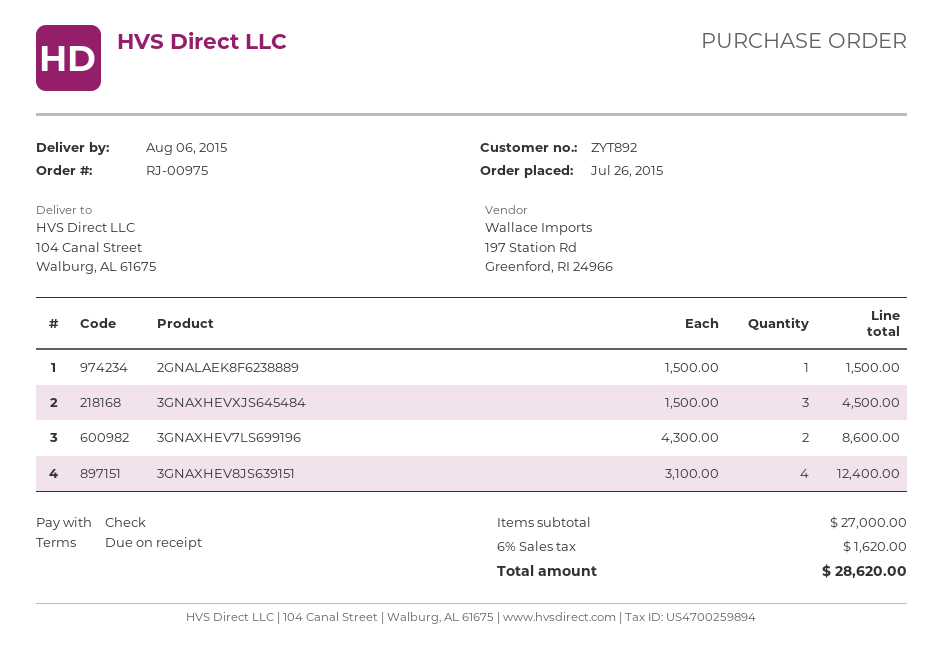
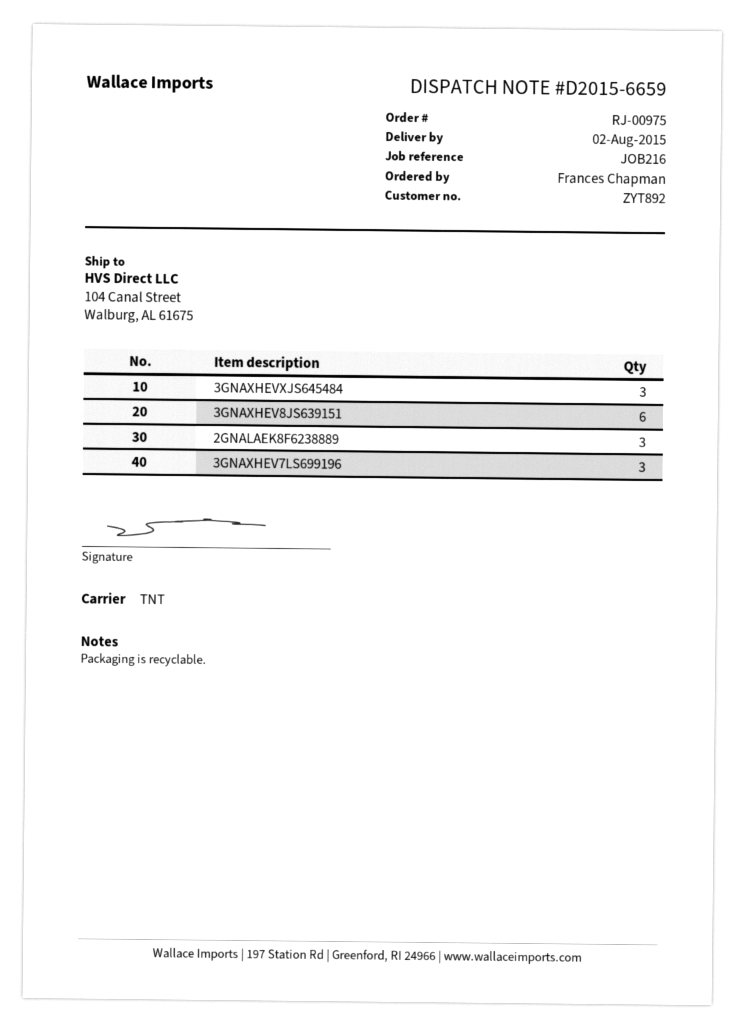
delivery date: 2015-08-06 -> 2015-08-02
2GNALAEK8F6238889: 1 -> 3
3GNAXHEV7LS699196: 2 -> 3
3GNAXHEV8JS639151: 4 -> 6

